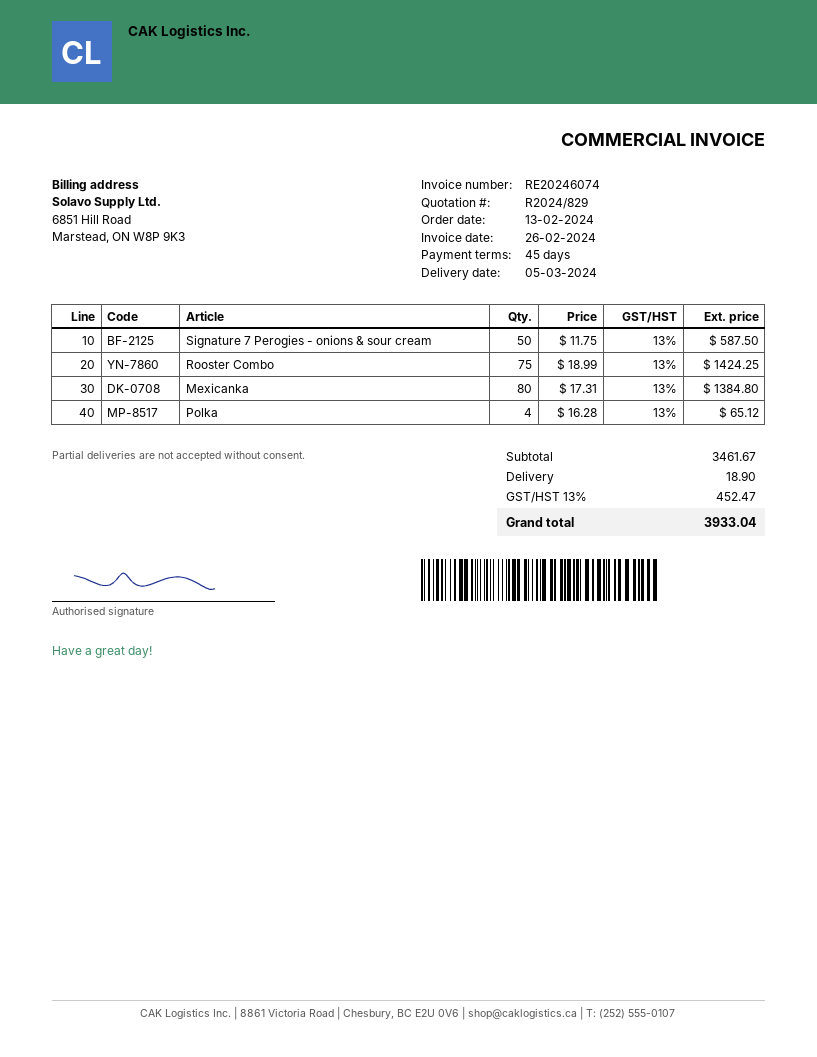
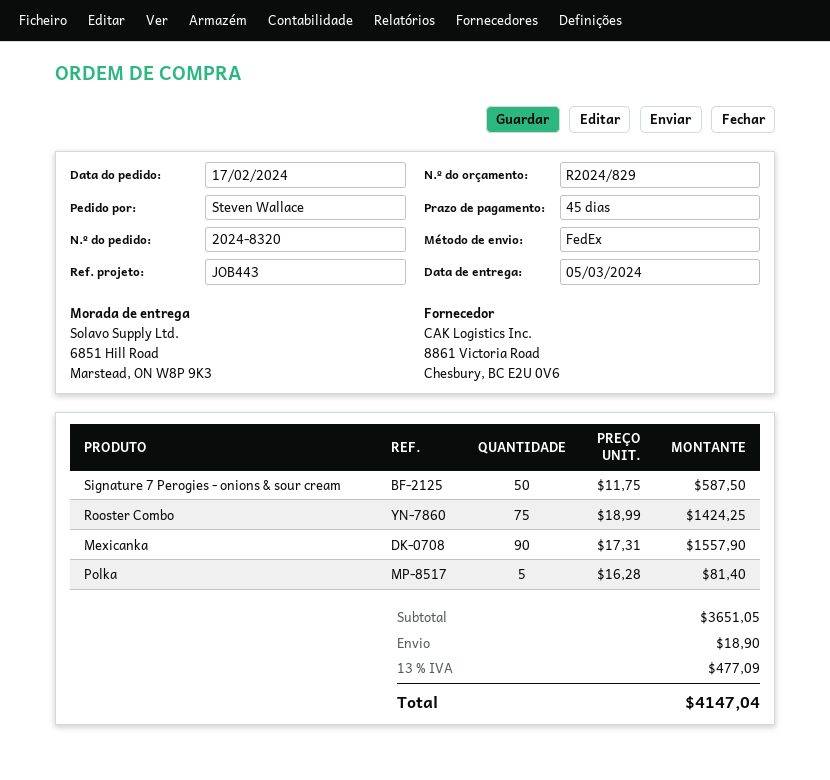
order date: 2024-02-13 -> 2024-02-17
Mexicanka: 80 x 17.31 = 1384.80 -> 90 x 17.31 = 1557.90
Polka: 4 x 16.28 = 65.12 -> 5 x 16.28 = 81.40
subtotal: 3461.67 -> 3651.05
tax: 13% = 452.47 -> 13% = 477.09
total: 3933.04 -> 4147.04

